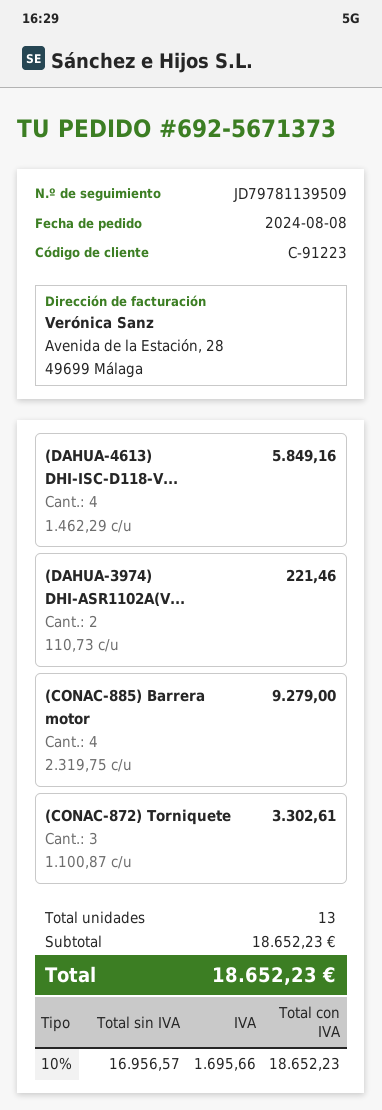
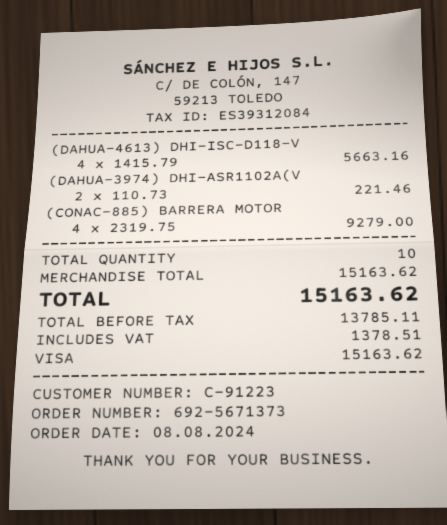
(DAHUA-4613) DHI-ISC-D118-V...: 4 x 1462.29 = 5849.16 -> 4 x 1415.79 = 5663.16
(CONAC-872) Torniquete: 3 x 1100.87 = 3302.61 -> none
total quantity: 13 -> 10
subtotal: 18652.23 -> 15163.62
net: 16956.57 -> 13785.11
tax: 1695.66 -> 1378.51
total: 18652.23 -> 15163.62

